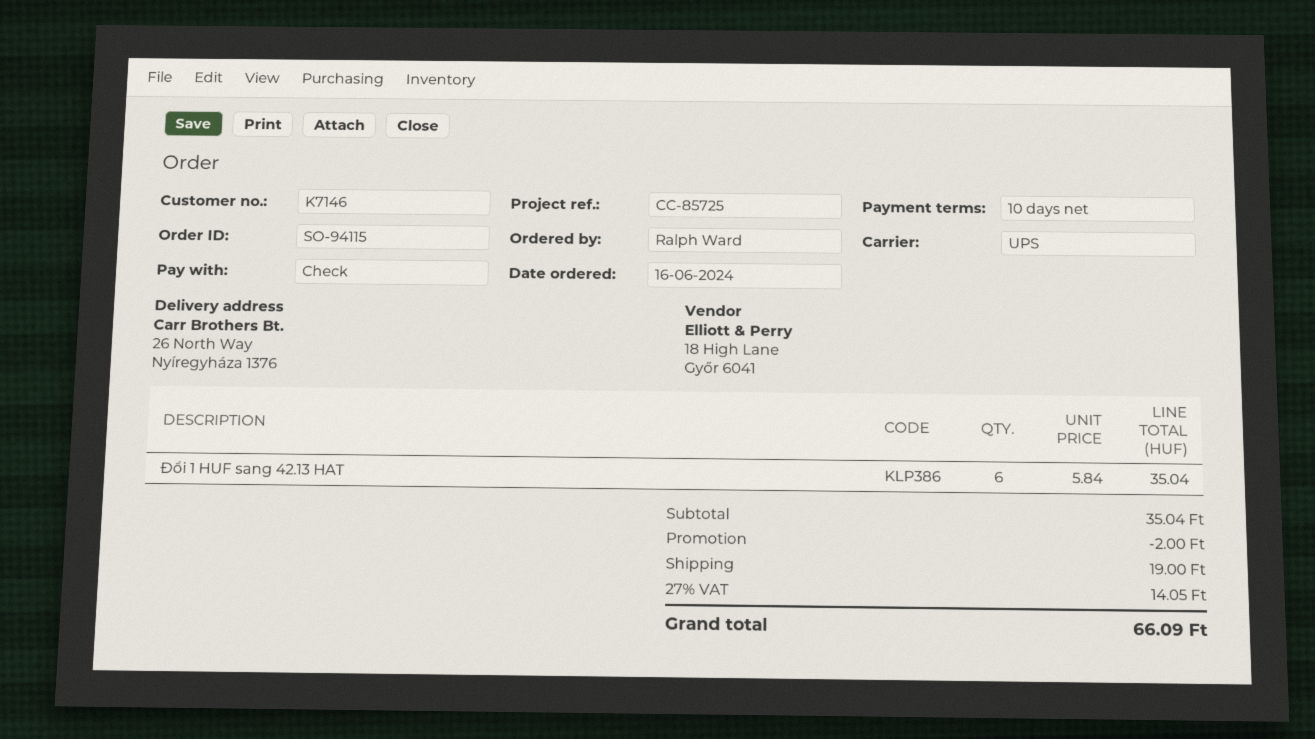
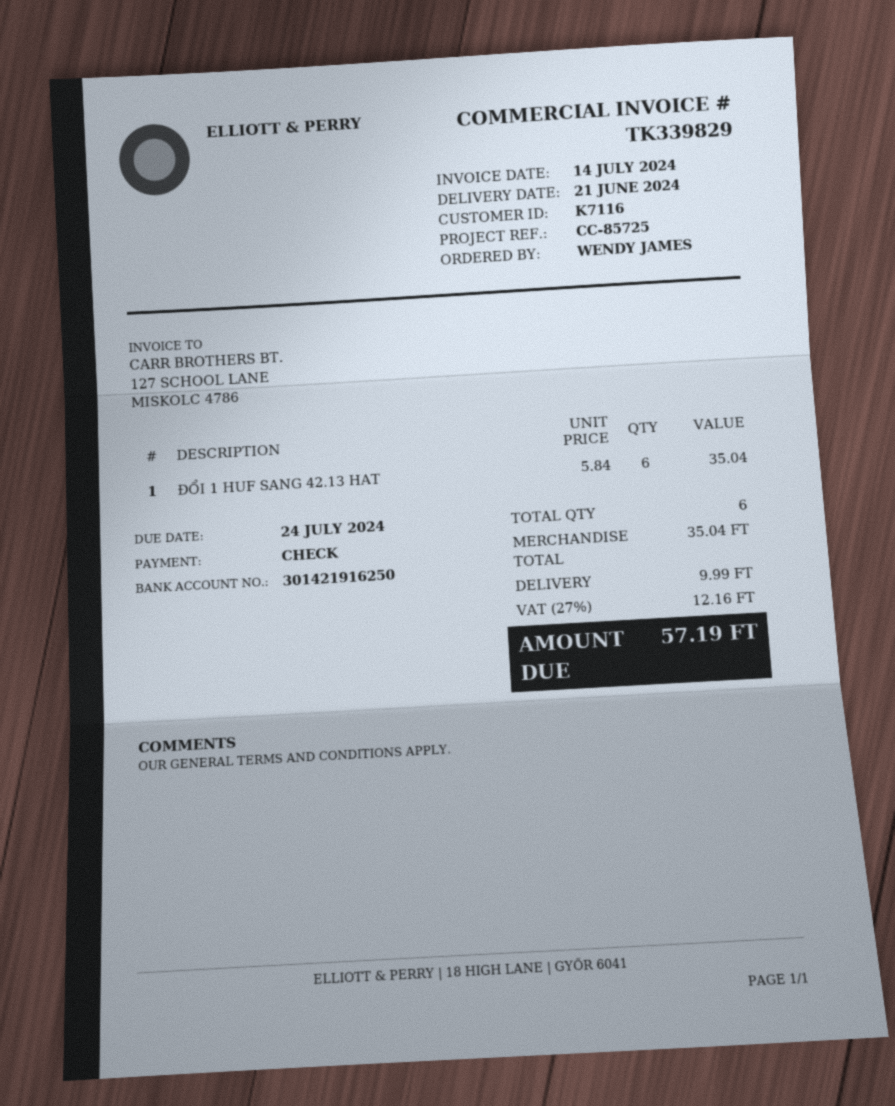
customer number: K7146 -> K7116
ordered by: Ralph Ward -> WENDY JAMES
discount: 2.00 -> none
shipping: 19.00 -> 9.99
tax: 27% = 14.05 -> 27% = 12.16
total: 66.09 -> 57.19

